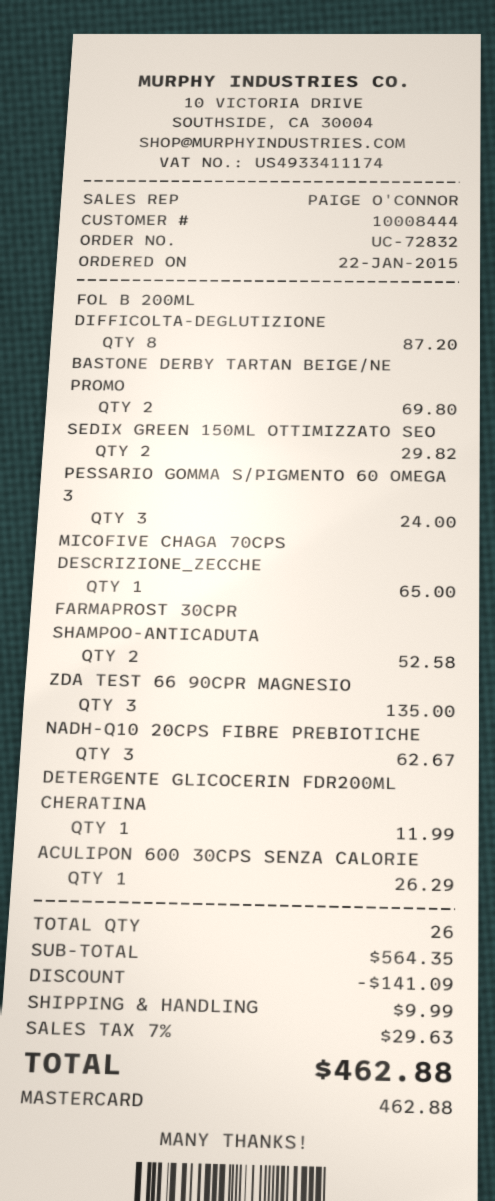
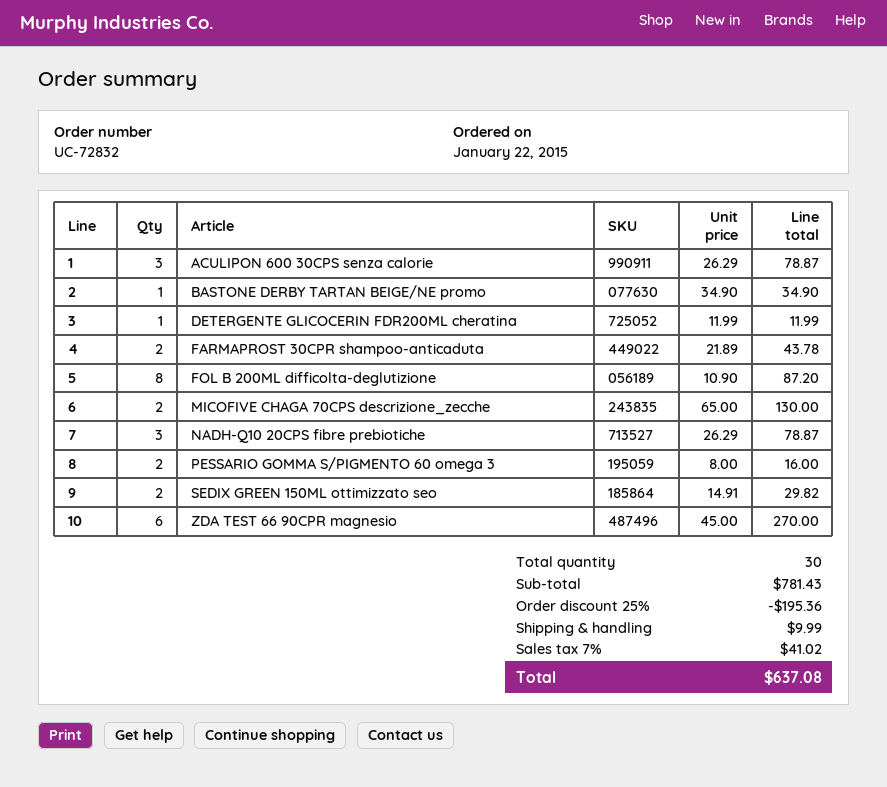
BASTONE DERBY TARTAN BEIGE/NE PROMO: 2 for 69.80 -> 1 for 34.90
PESSARIO GOMMA S/PIGMENTO 60 OMEGA 3: 3 for 24.00 -> 2 for 16.00
MICOFIVE CHAGA 70CPS DESCRIZIONE_ZECCHE: 1 for 65.00 -> 2 for 130.00
FARMAPROST 30CPR SHAMPOO-ANTICADUTA: 2 for 52.58 -> 2 for 43.78
ZDA TEST 66 90CPR MAGNESIO: 3 for 135.00 -> 6 for 270.00
NADH-Q10 20CPS FIBRE PREBIOTICHE: 3 for 62.67 -> 3 for 78.87
ACULIPON 600 30CPS SENZA CALORIE: 1 for 26.29 -> 3 for 78.87
total quantity: 26 -> 30
subtotal: 564.35 -> 781.43
discount: 141.09 -> 195.36
tax: 7% = 29.63 -> 7% = 41.02
total: 462.88 -> 637.08

